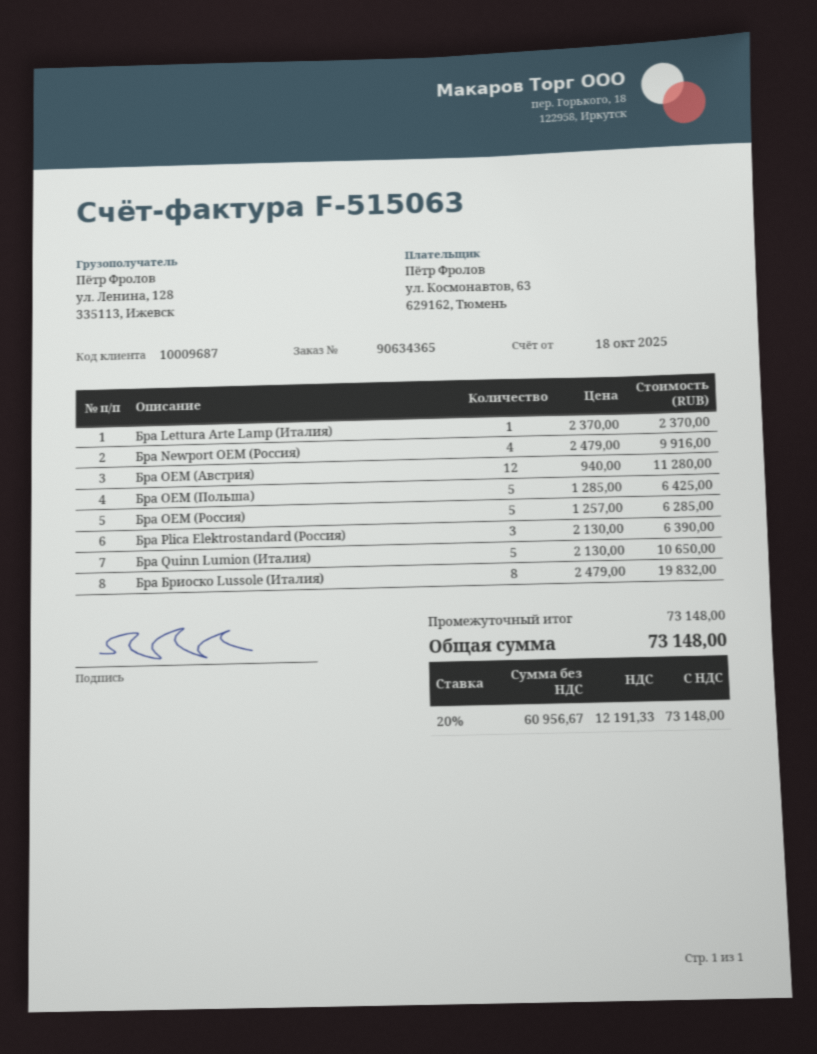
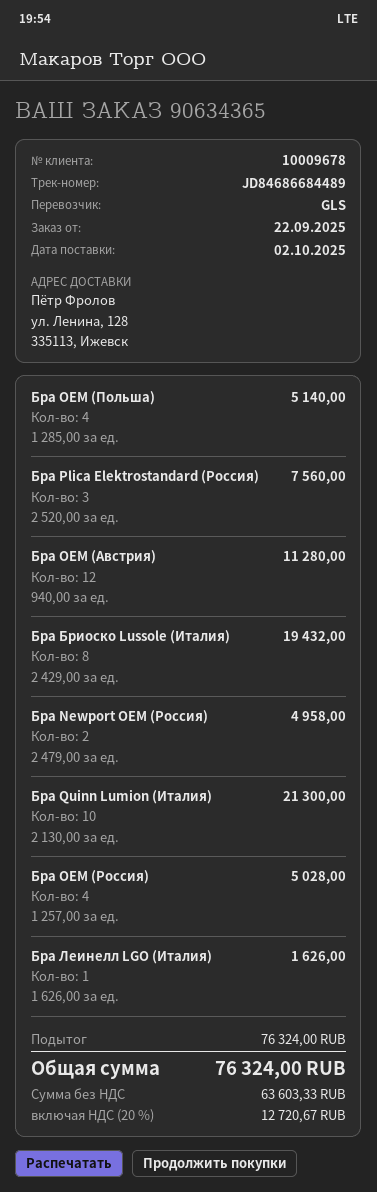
customer number: 10009687 -> 10009678
Бра Lettura Arte Lamp (Италия): 1 x 2370.00 = 2370.00 -> none
Бра Newport OEM (Россия): 4 x 2479.00 = 9916.00 -> 2 x 2479.00 = 4958.00
Бра OEM (Польша): 5 x 1285.00 = 6425.00 -> 4 x 1285.00 = 5140.00
Бра OEM (Россия): 5 x 1257.00 = 6285.00 -> 4 x 1257.00 = 5028.00
Бра Plica Elektrostandard (Россия): 3 x 2130.00 = 6390.00 -> 3 x 2520.00 = 7560.00
Бра Quinn Lumion (Италия): 5 x 2130.00 = 10650.00 -> 10 x 2130.00 = 21300.00
Бра Бриоско Lussole (Италия): 8 x 2479.00 = 19832.00 -> 8 x 2429.00 = 19432.00
Бра Леинелл LGO (Италия): none -> 1 x 1626.00 = 1626.00
subtotal: 73148.00 -> 76324.00
net: 60956.67 -> 63603.33
tax: 20% = 12191.33 -> 20% = 12720.67
total: 73148.00 -> 76324.00

